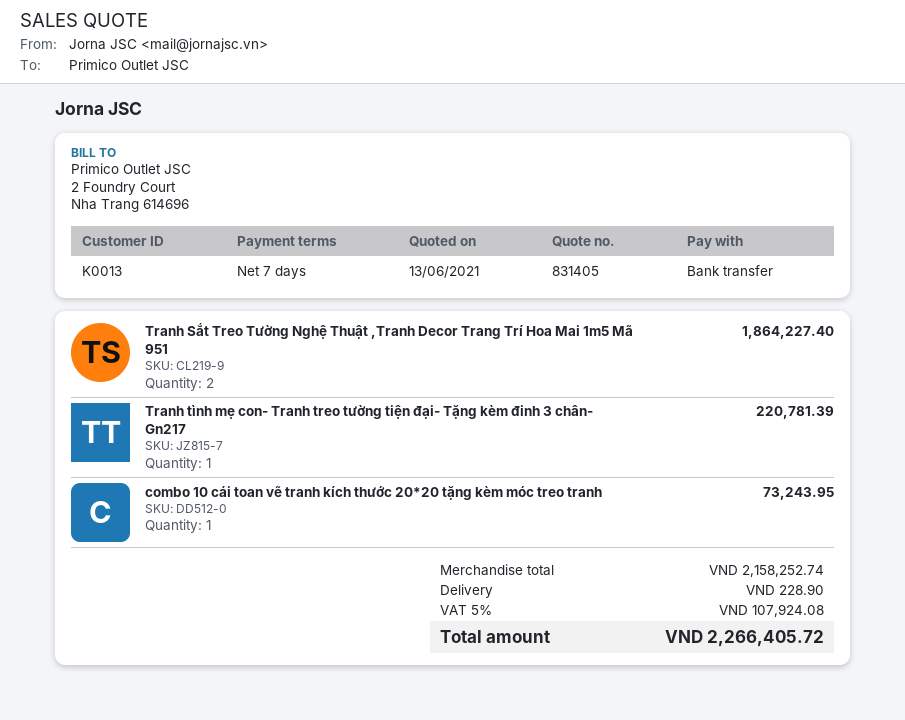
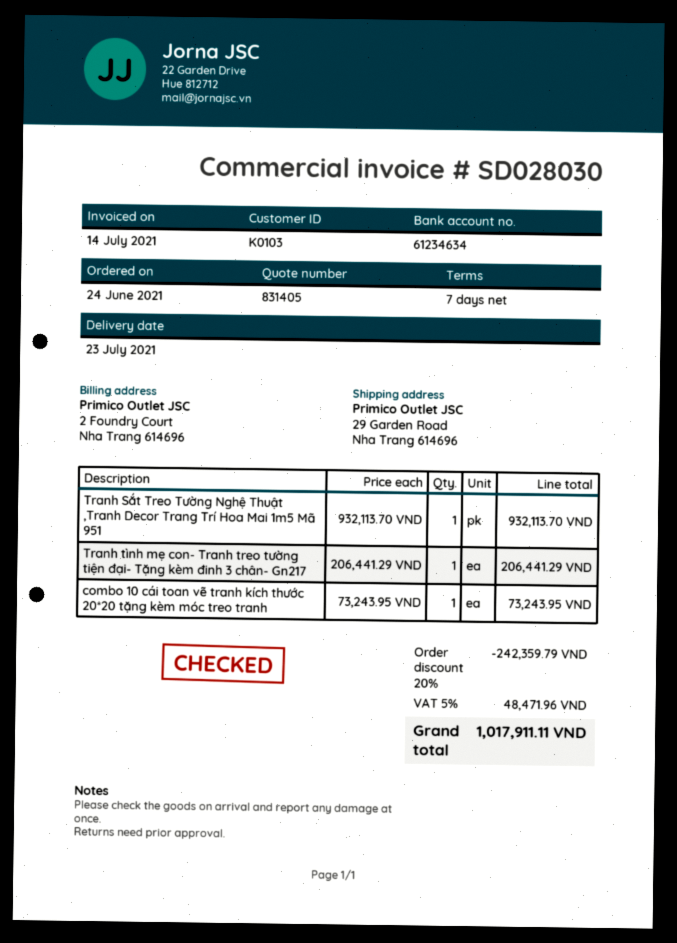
customer number: K0013 -> K0103
Tranh Sắt Treo Tường Nghệ Thuật ,Tranh Decor Trang Trí Hoa Mai 1m5 Mã 951: 2 for 1864227.40 -> 1 for 932113.70
Tranh tình mẹ con- Tranh treo tường tiện đại- Tặng kèm đinh 3 chân- Gn217: 1 for 220781.39 -> 1 for 206441.29
discount: none -> 20% = 242359.79
shipping: 228.90 -> none
tax: 5% = 107924.08 -> 5% = 48471.96
total: 2266405.72 -> 1017911.11

